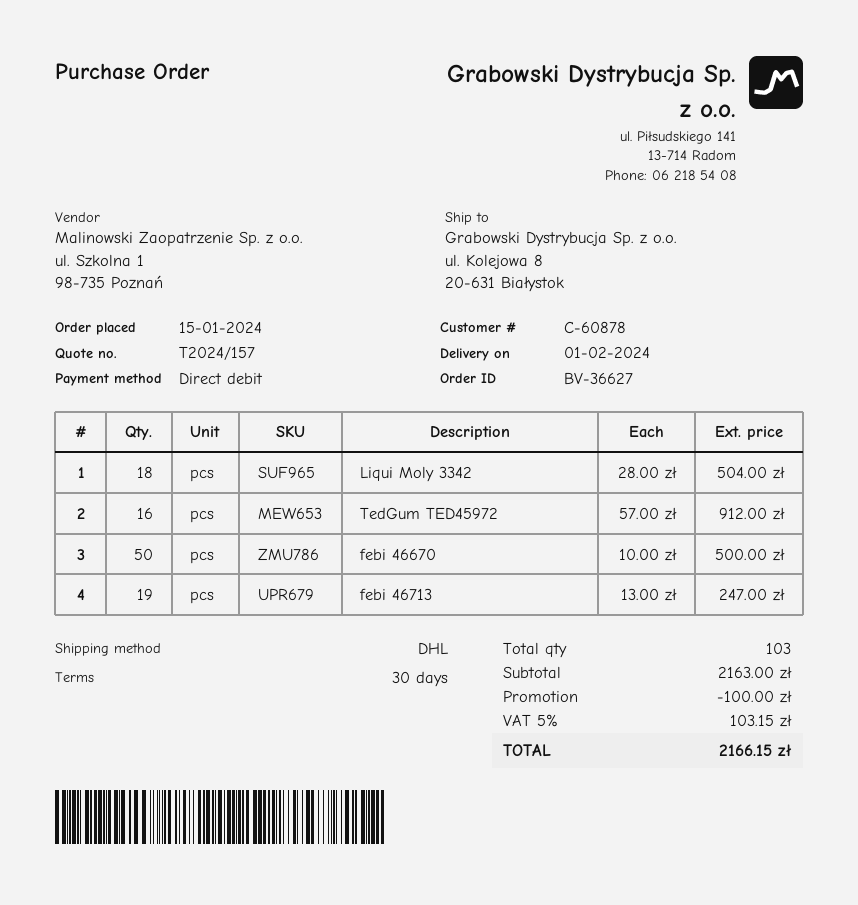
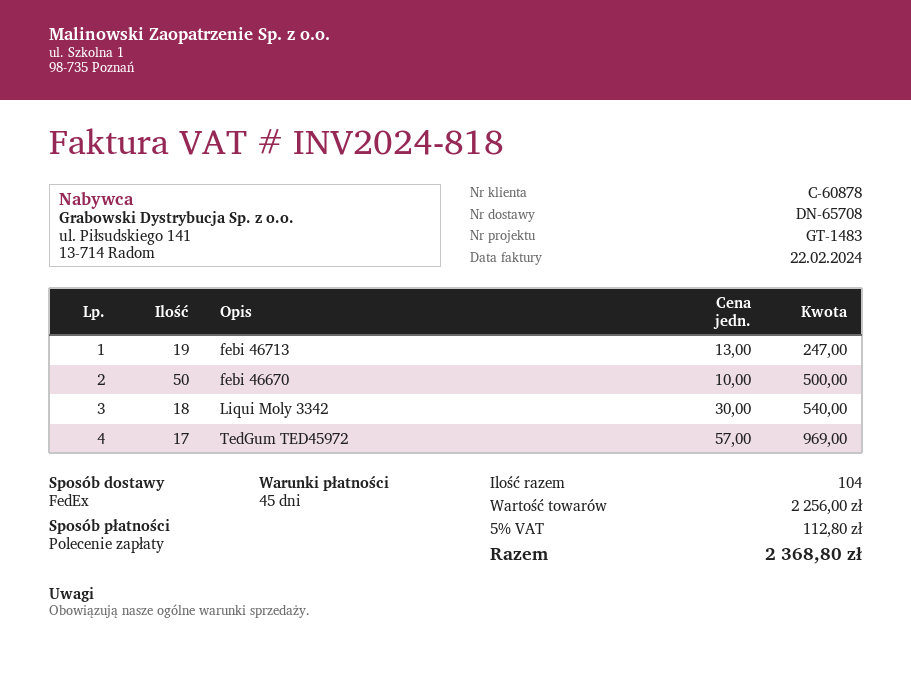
payment terms: 30 days -> 45 days
shipping method: DHL -> FedEx
Liqui Moly 3342: 18 x 28.00 = 504.00 -> 18 x 30.00 = 540.00
TedGum TED45972: 16 x 57.00 = 912.00 -> 17 x 57.00 = 969.00
total quantity: 103 -> 104
subtotal: 2163.00 -> 2256.00
discount: 100.00 -> none
tax: 5% = 103.15 -> 5% = 112.80
total: 2166.15 -> 2368.80

